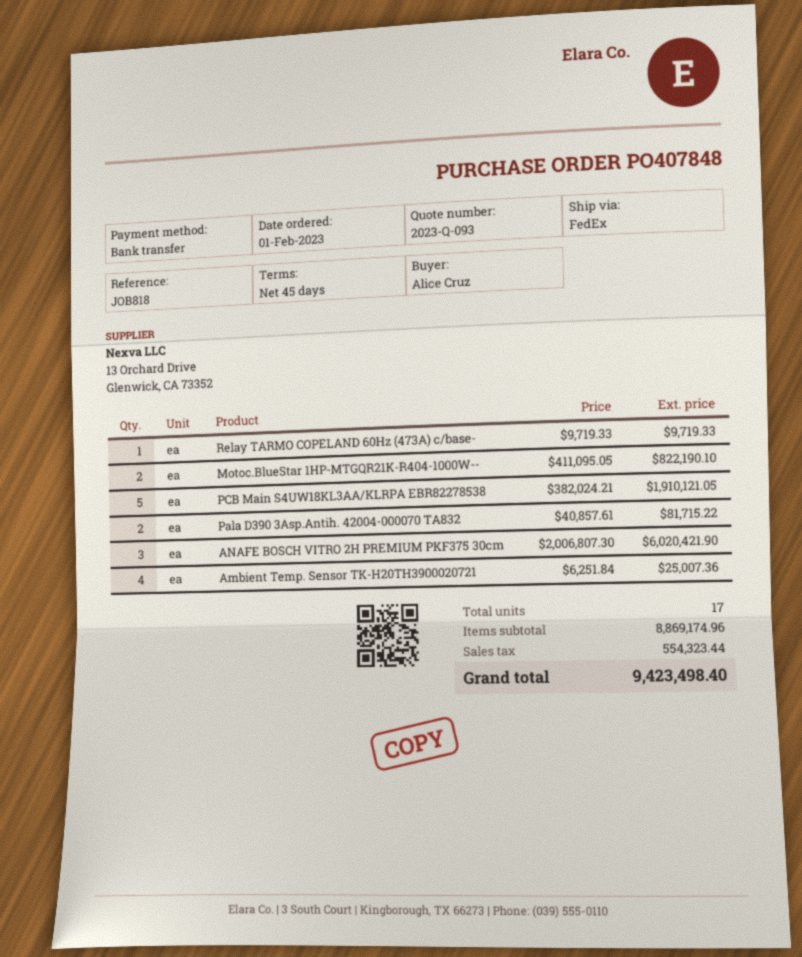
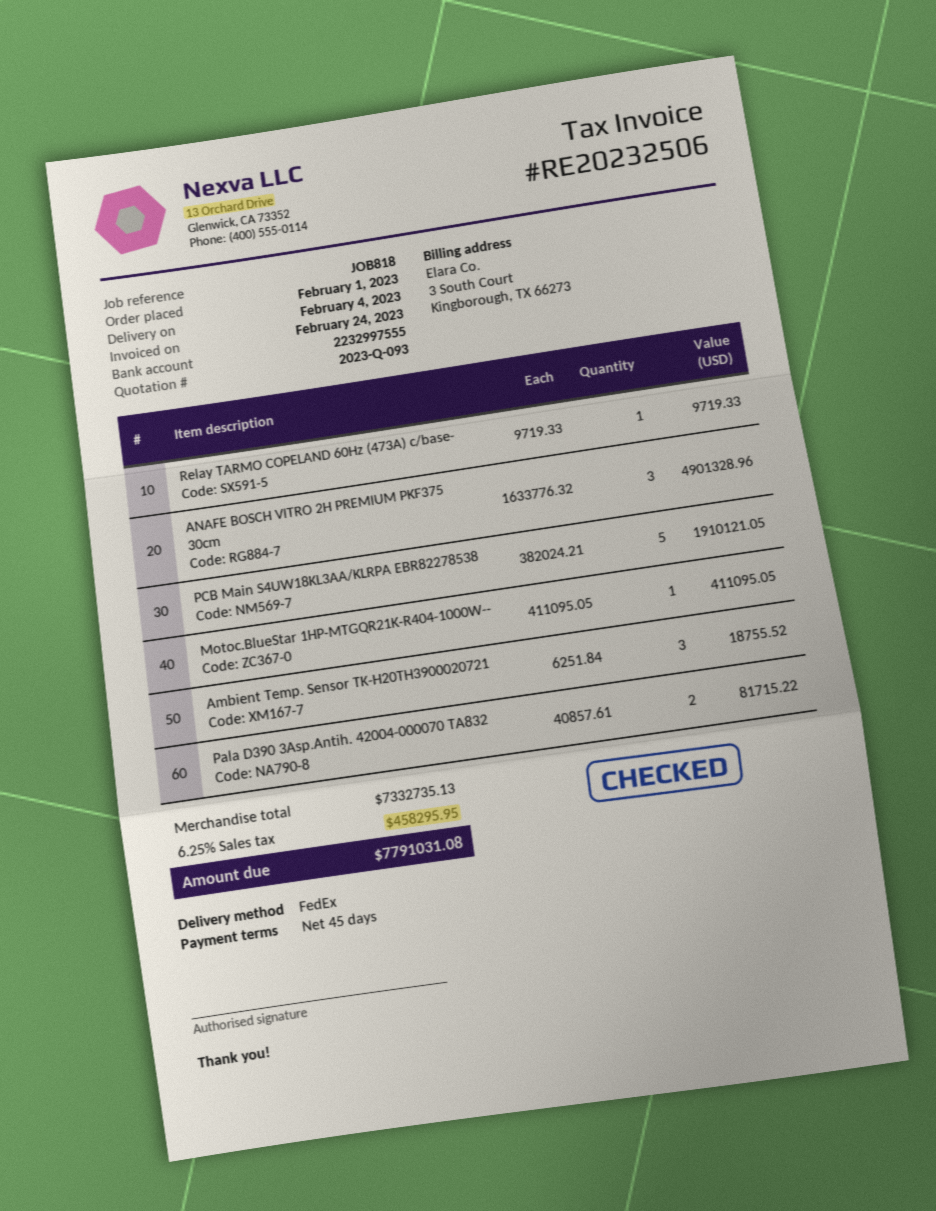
Motoc.BlueStar 1HP-MTGQR21K-R404-1000W--: 2 x 411095.05 = 822190.10 -> 1 x 411095.05 = 411095.05
ANAFE BOSCH VITRO 2H PREMIUM PKF375 30cm: 3 x 2006807.30 = 6020421.90 -> 3 x 1633776.32 = 4901328.96
Ambient Temp. Sensor TK-H20TH3900020721: 4 x 6251.84 = 25007.36 -> 3 x 6251.84 = 18755.52
subtotal: 8869174.96 -> 7332735.13
tax: 554323.44 -> 458295.95
total: 9423498.40 -> 7791031.08

